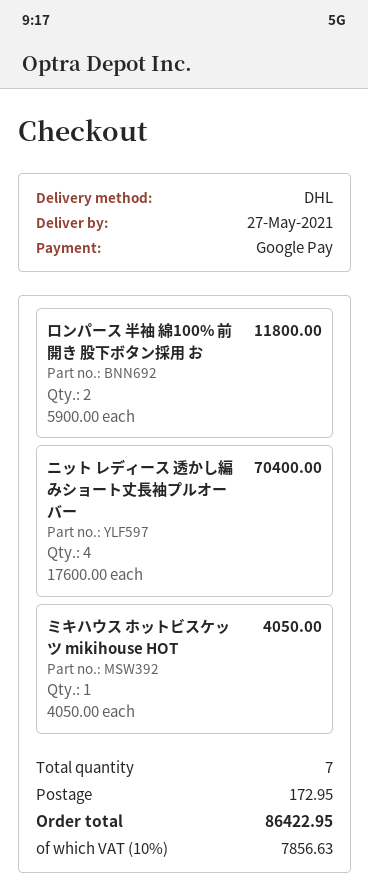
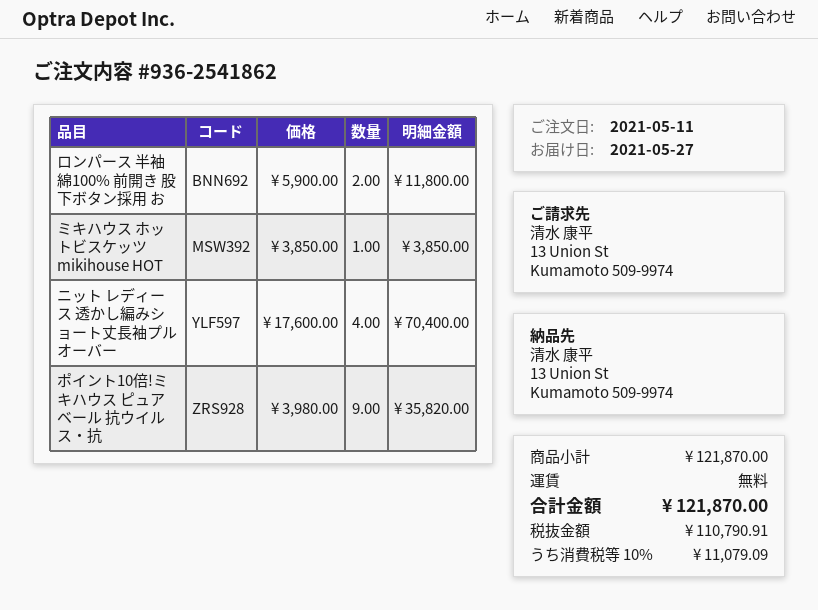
ミキハウス ホットビスケッツ mikihouse HOT: 1 x 4050.00 = 4050.00 -> 1 x 3850.00 = 3850.00
ポイント10倍!ミキハウス ピュアベール 抗ウイルス・抗: none -> 9 x 3980.00 = 35820.00
shipping: 172.95 -> 0.00
tax: 10% = 7856.63 -> 10% = 11079.09
total: 86422.95 -> 121870.00

